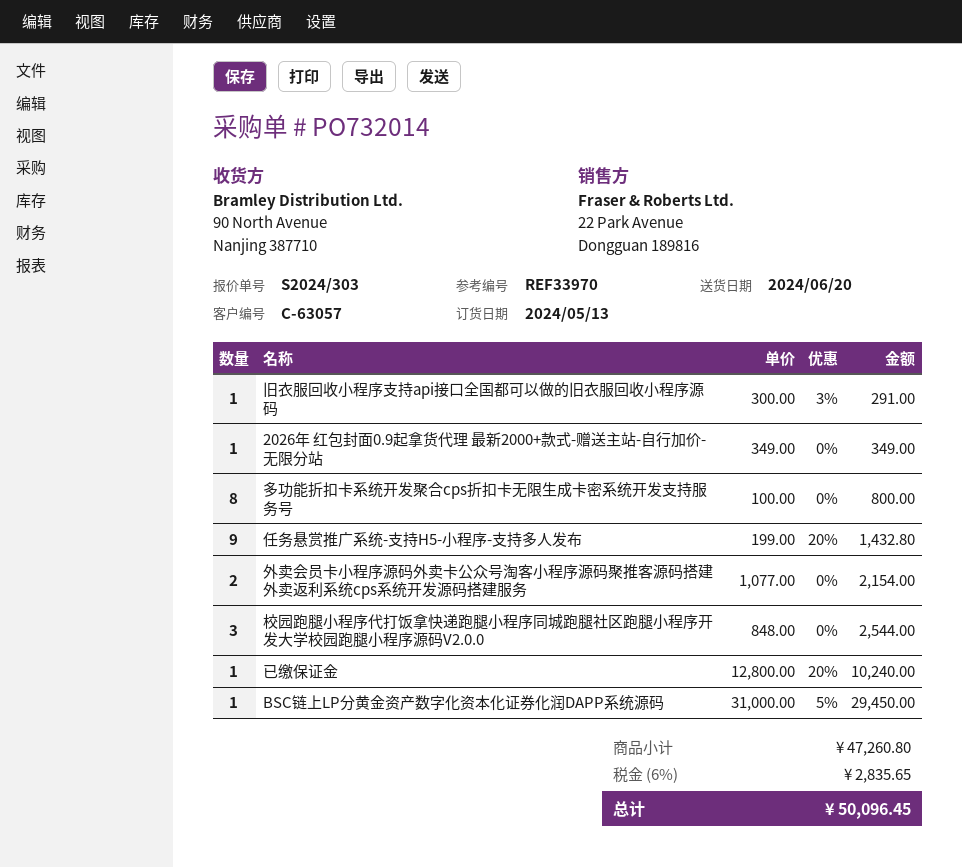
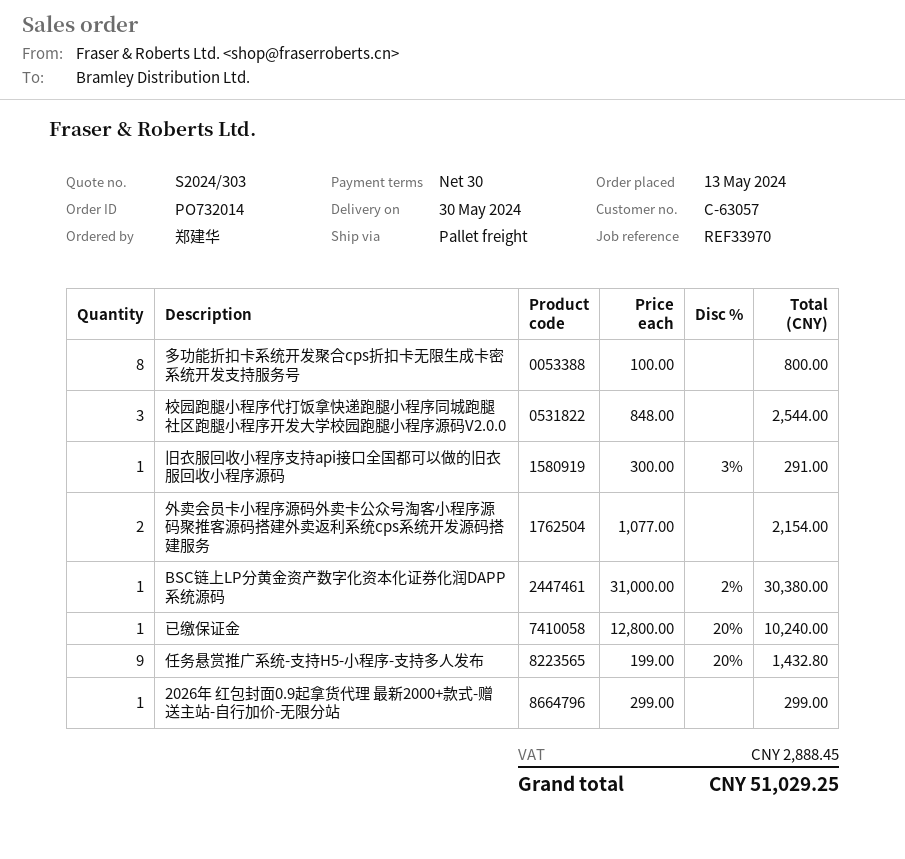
delivery date: 2024-06-20 -> 2024-05-30
2026年 红包封面0.9起拿货代理 最新2000+款式-赠送主站-自行加价-无限分站: 1 x 349.00 = 349.00 -> 1 x 299.00 = 299.00
BSC链上LP分黄金资产数字化资本化证券化润DAPP系统源码: 1 x 31000.00 - 5% = 29450.00 -> 1 x 31000.00 - 2% = 30380.00
tax: 2835.65 -> 2888.45
total: 50096.45 -> 51029.25

